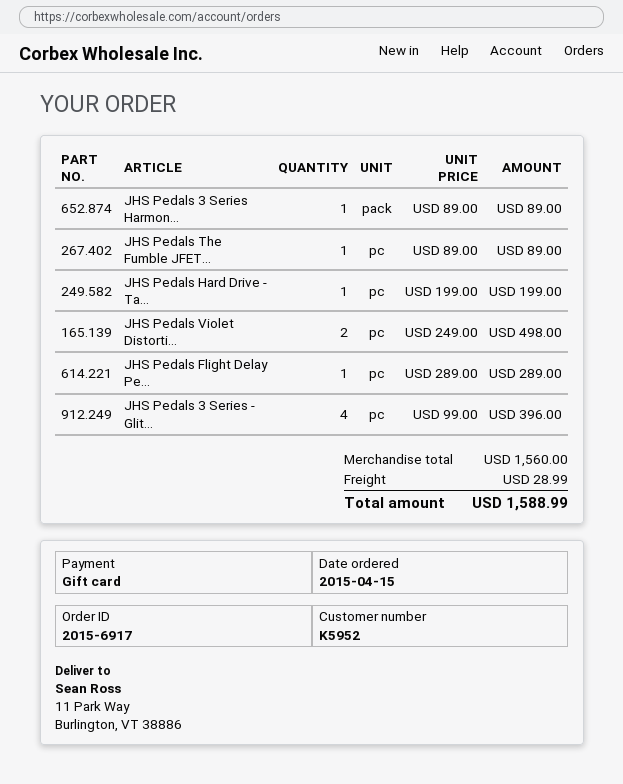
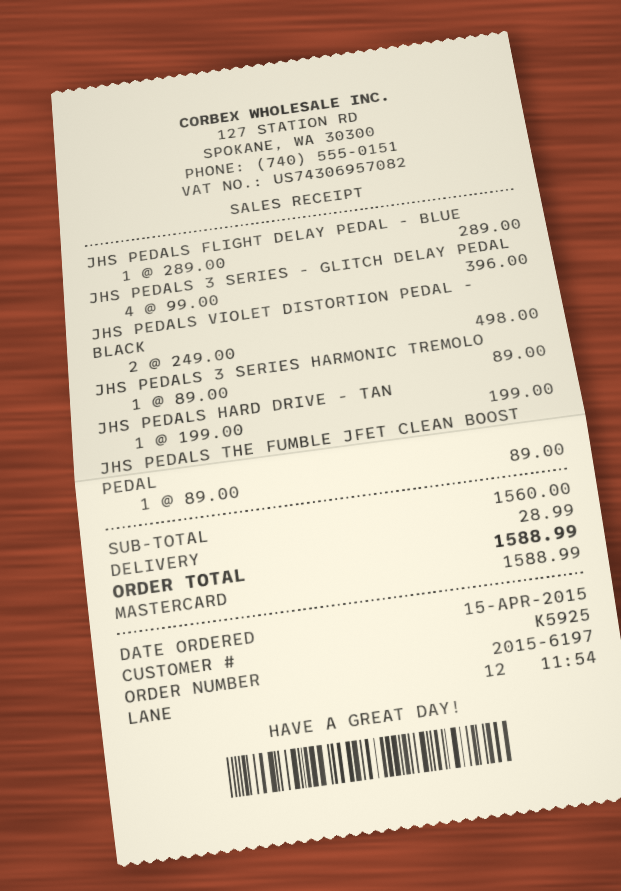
order number: 2015-6917 -> 2015-6197
customer number: K5952 -> K5925
payment method: gift card -> Mastercard

